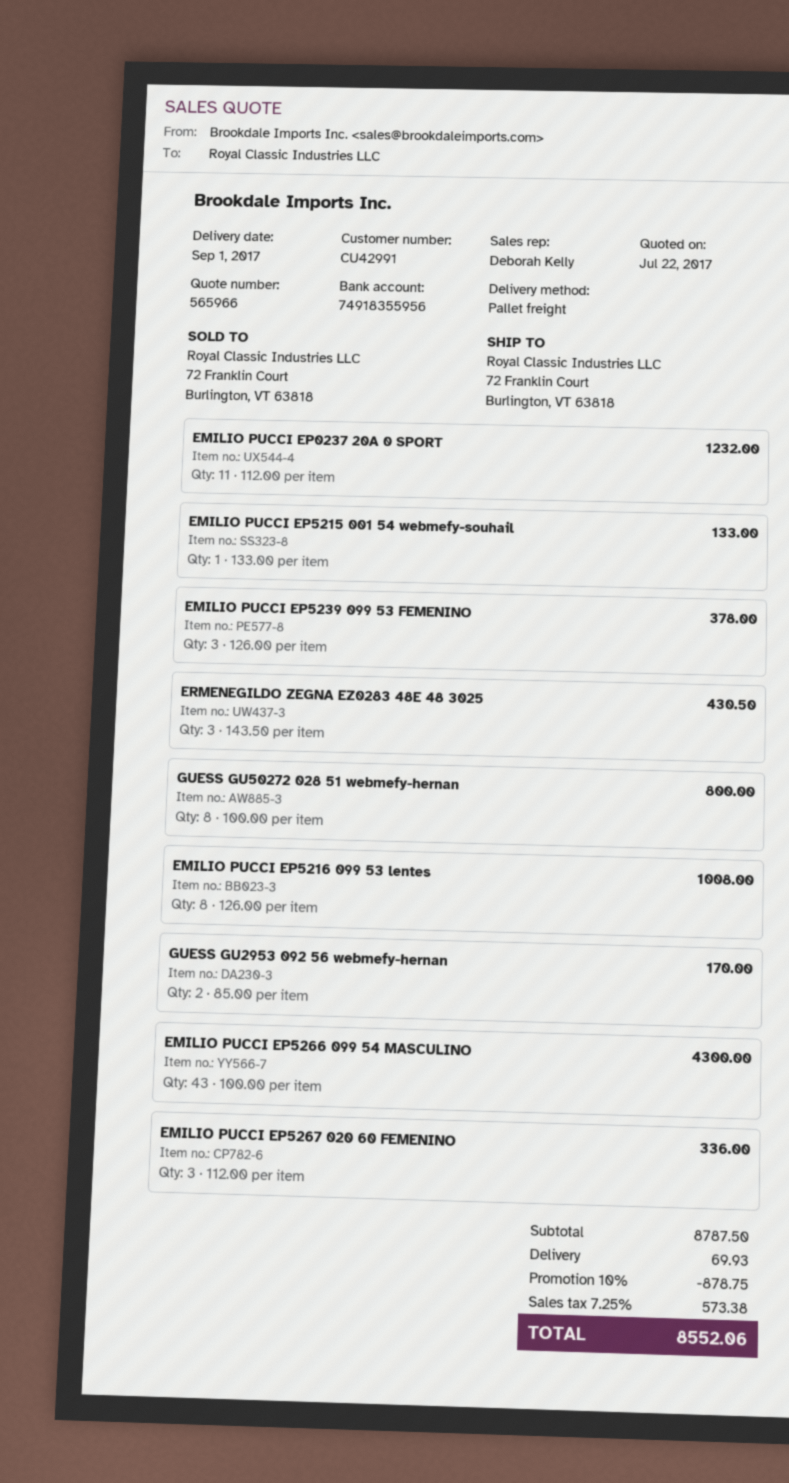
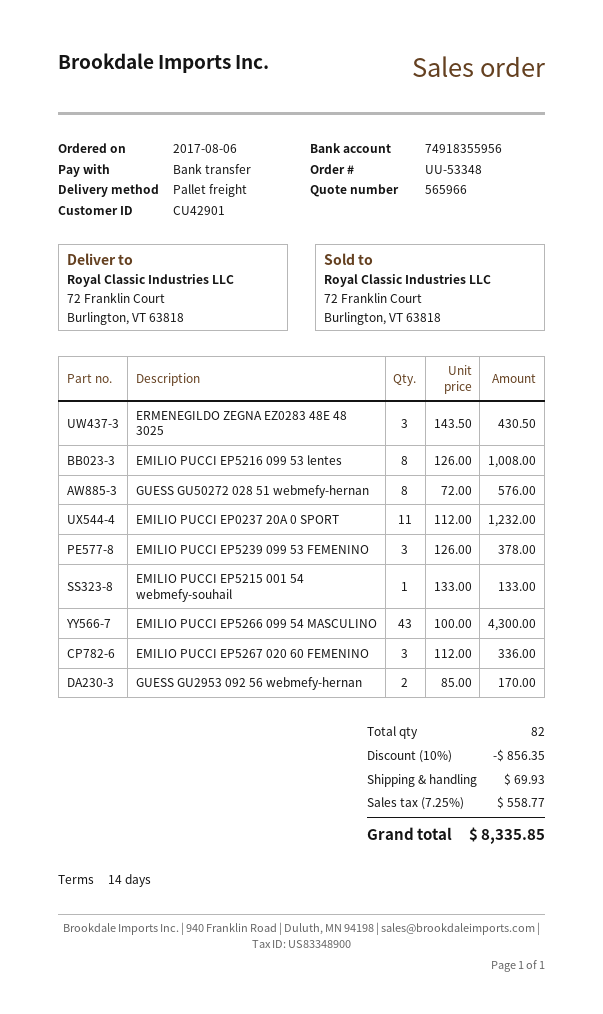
customer number: CU42991 -> CU42901
GUESS GU50272 028 51 webmefy-hernan: 8 x 100.00 = 800.00 -> 8 x 72.00 = 576.00
discount: 10% = 878.75 -> 10% = 856.35
tax: 7.25% = 573.38 -> 7.25% = 558.77
total: 8552.06 -> 8335.85

